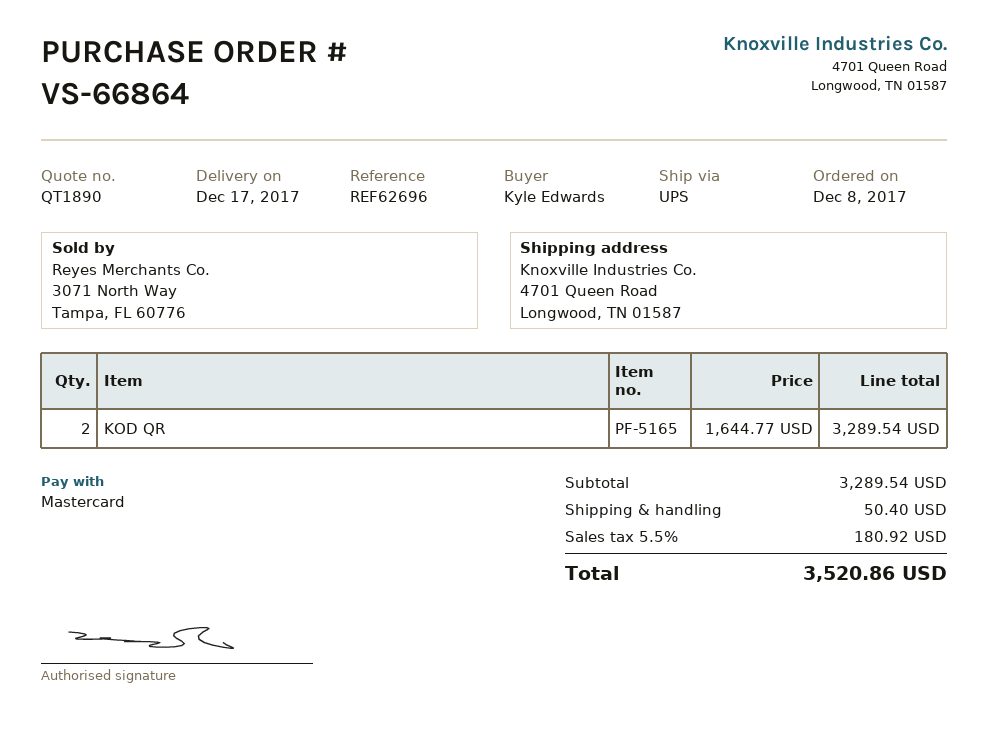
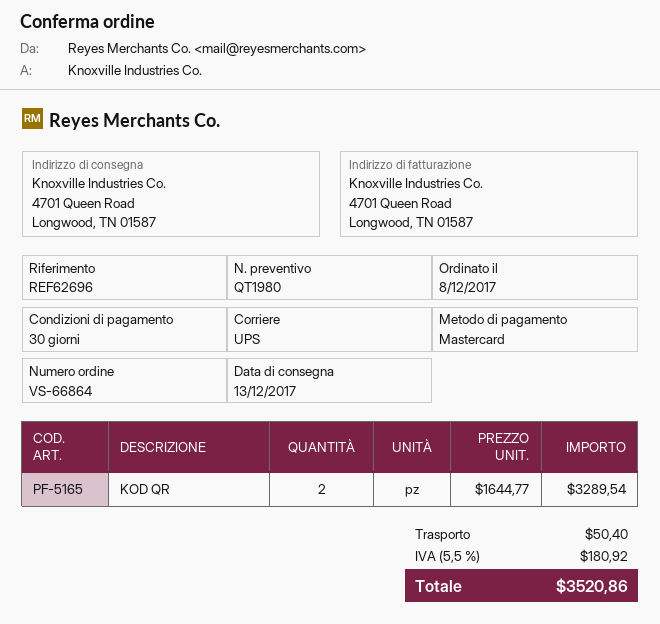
quote number: QT1890 -> QT1980
delivery date: 2017-12-17 -> 2017-12-13

